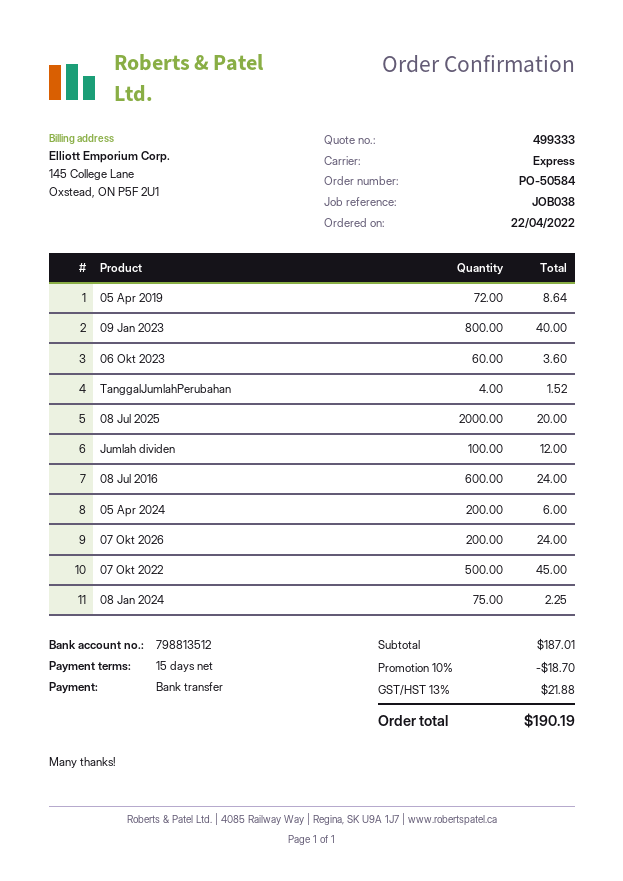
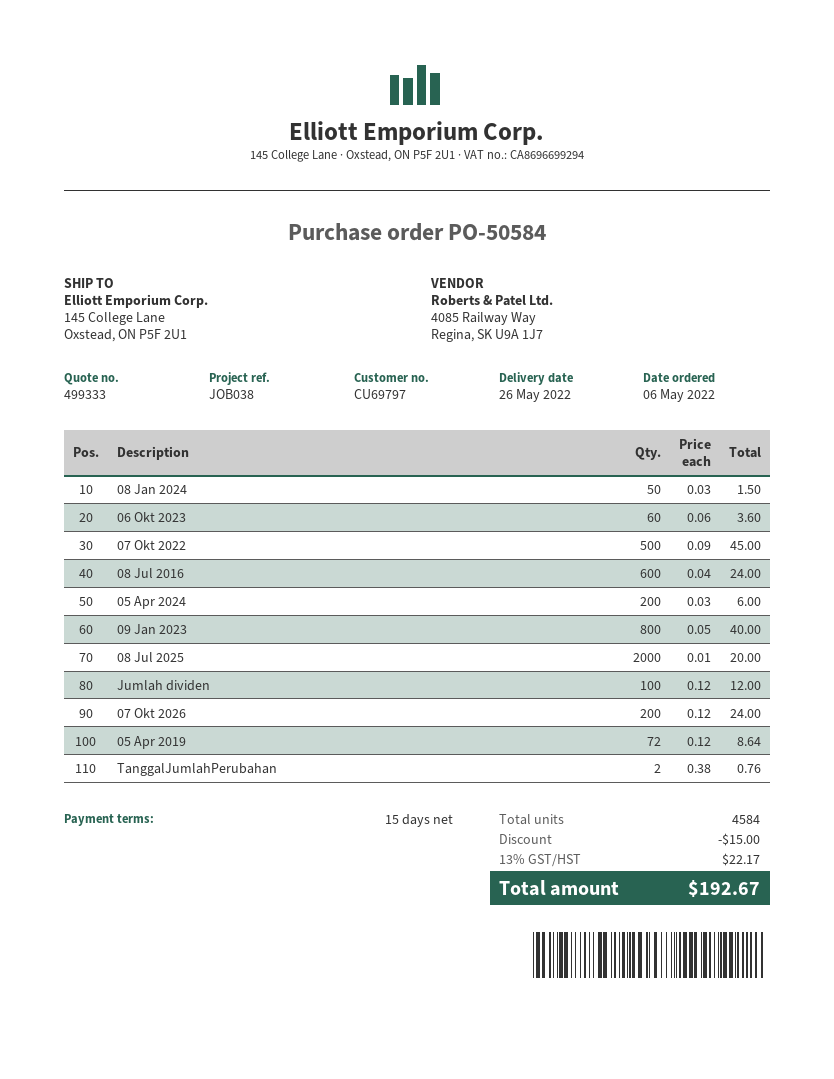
order date: 2022-04-22 -> 2022-05-06
TanggalJumlahPerubahan: 4 for 1.52 -> 2 for 0.76
08 Jan 2024: 75 for 2.25 -> 50 for 1.50
discount: 18.70 -> 15.00
tax: 13% = 21.88 -> 13% = 22.17
total: 190.19 -> 192.67

